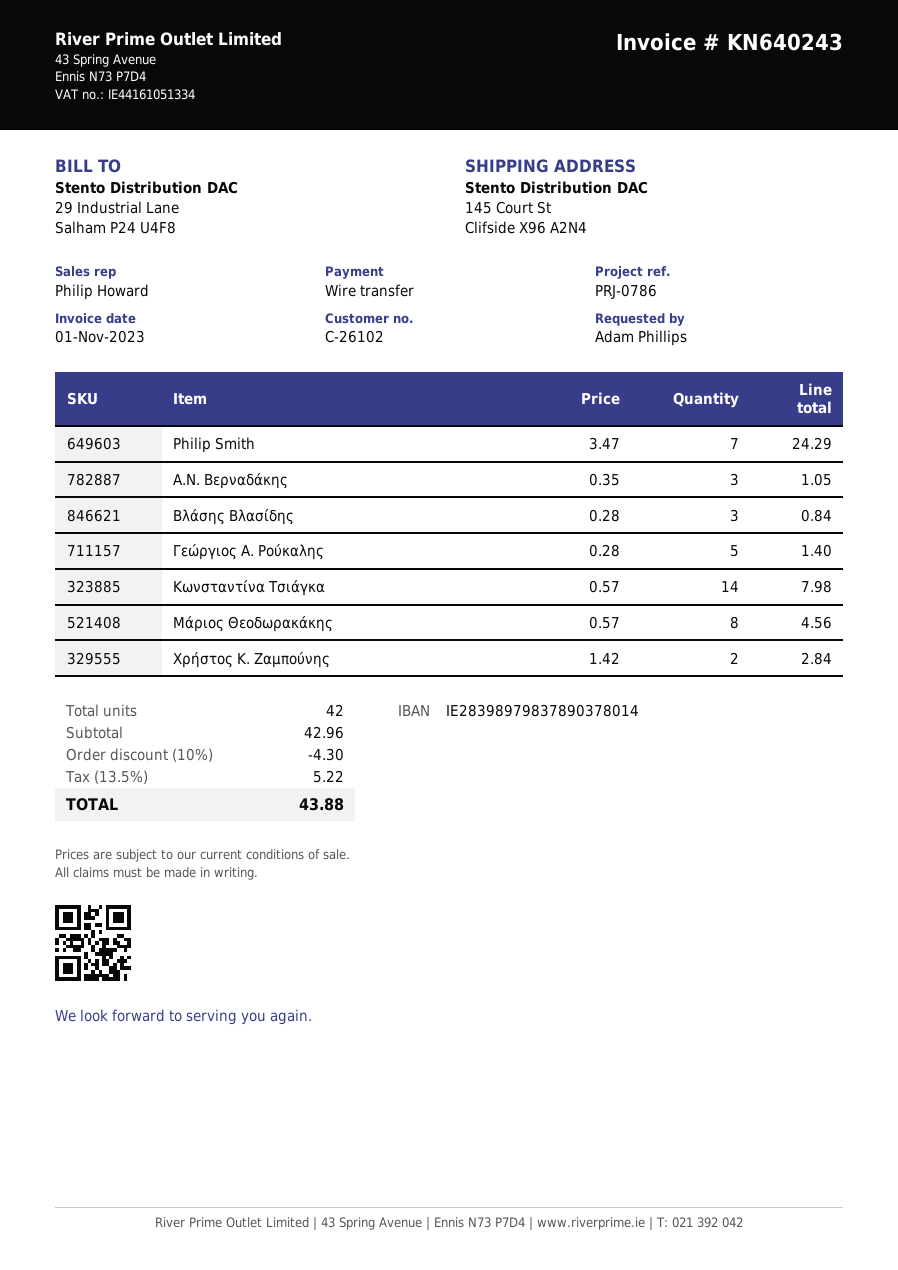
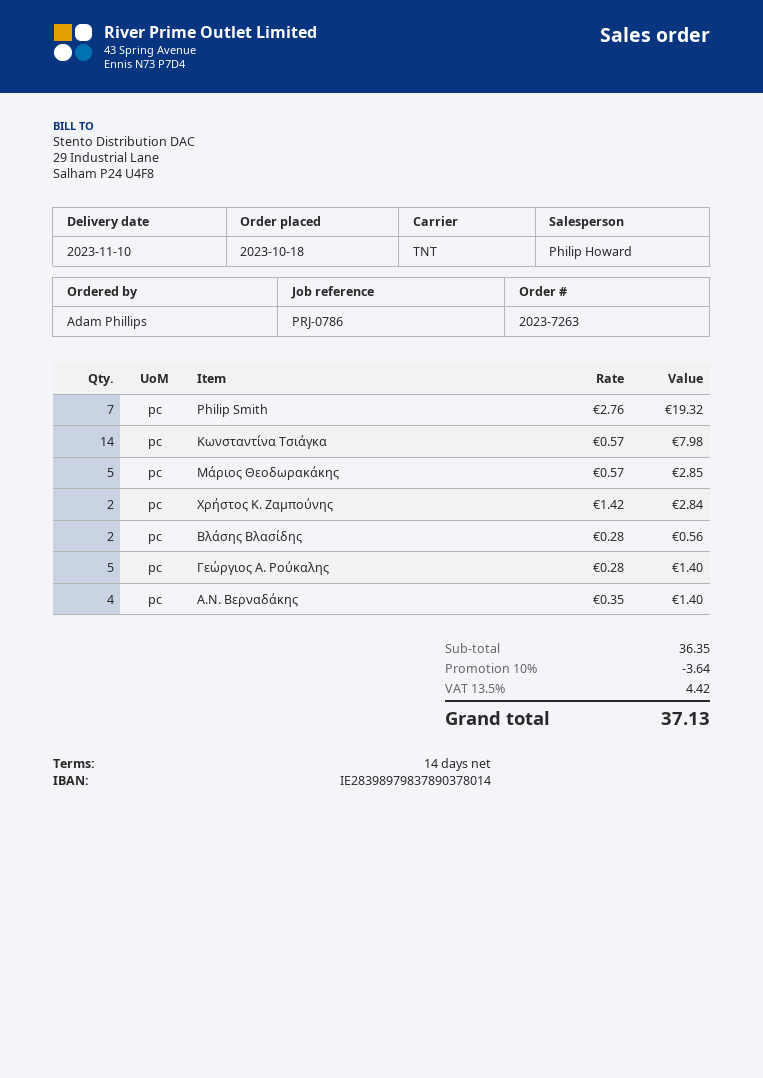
Philip Smith: 7 x 3.47 = 24.29 -> 7 x 2.76 = 19.32
Α.Ν. Βερναδάκης: 3 x 0.35 = 1.05 -> 4 x 0.35 = 1.40
Βλάσης Βλασίδης: 3 x 0.28 = 0.84 -> 2 x 0.28 = 0.56
Μάριος Θεοδωρακάκης: 8 x 0.57 = 4.56 -> 5 x 0.57 = 2.85
subtotal: 42.96 -> 36.35
discount: 10% = 4.30 -> 10% = 3.64
tax: 13.5% = 5.22 -> 13.5% = 4.42
total: 43.88 -> 37.13

